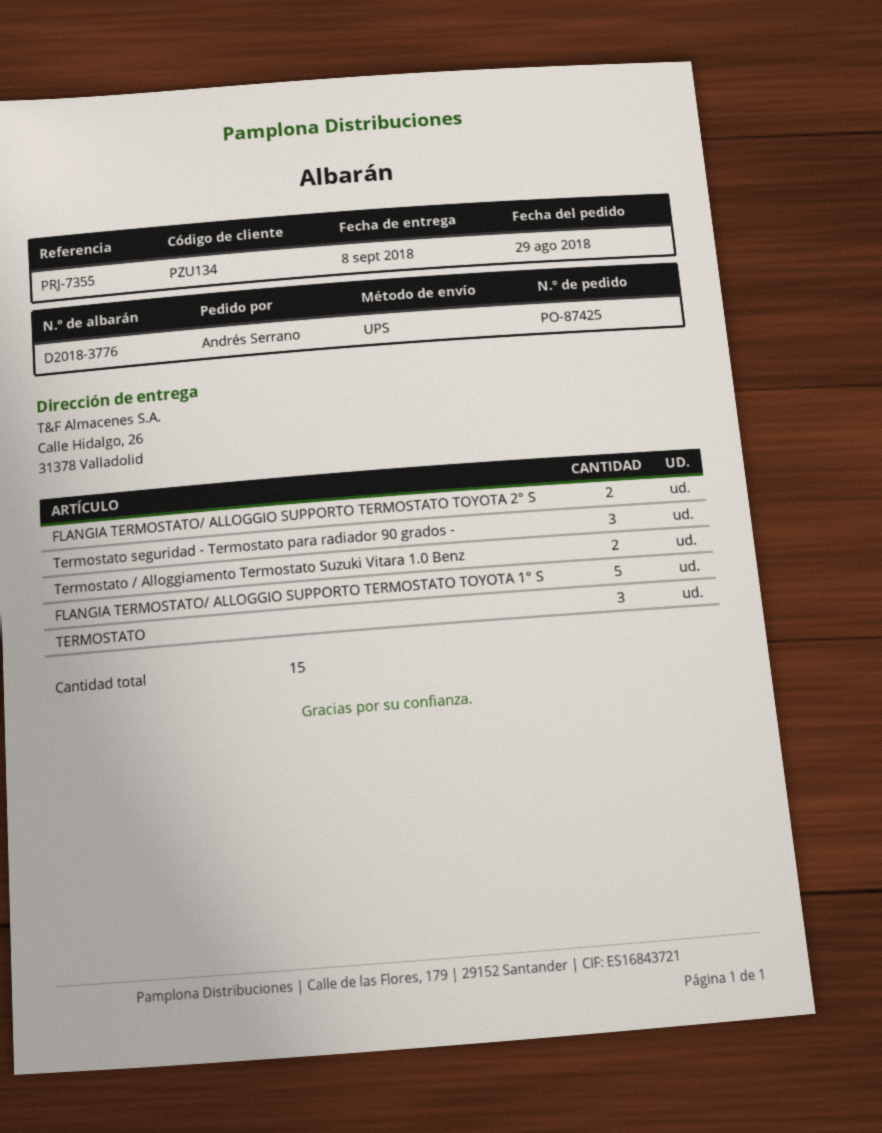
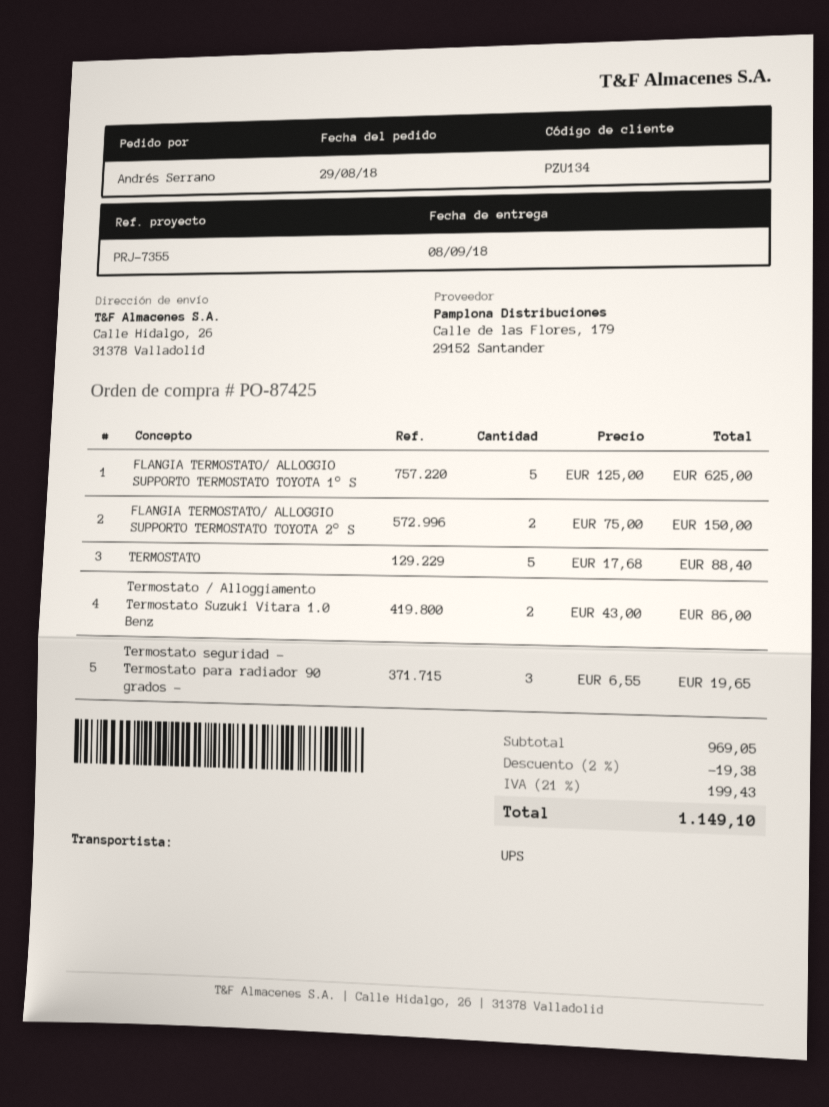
TERMOSTATO: 3 -> 5

